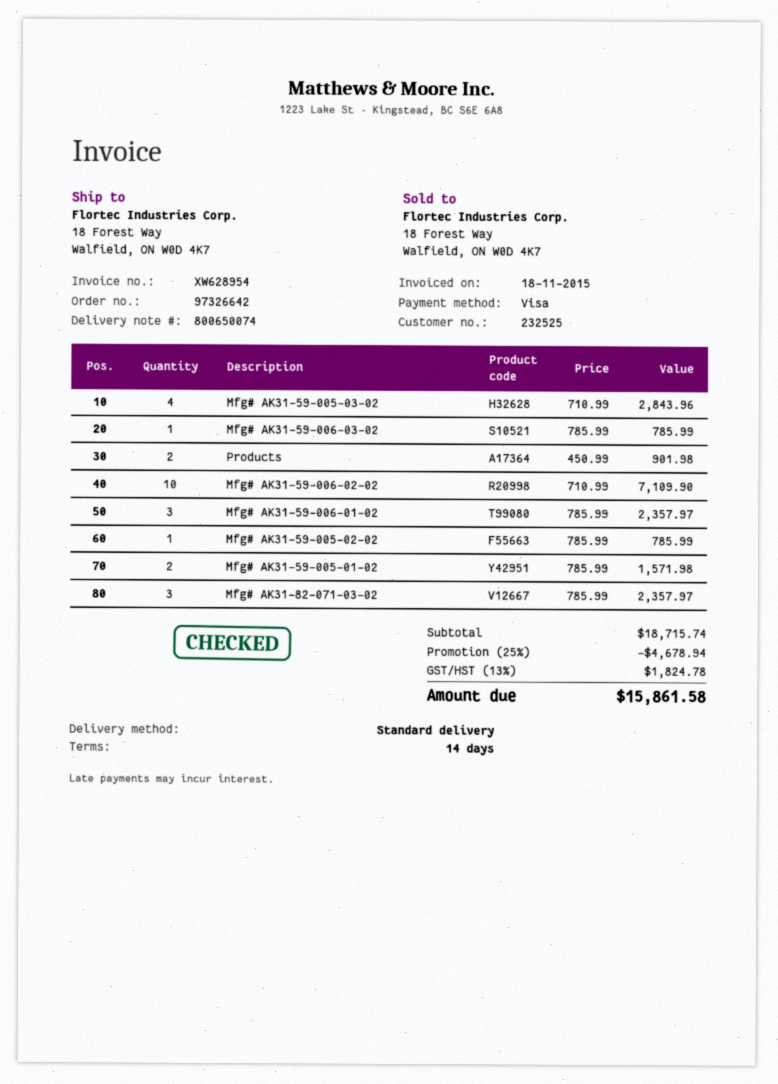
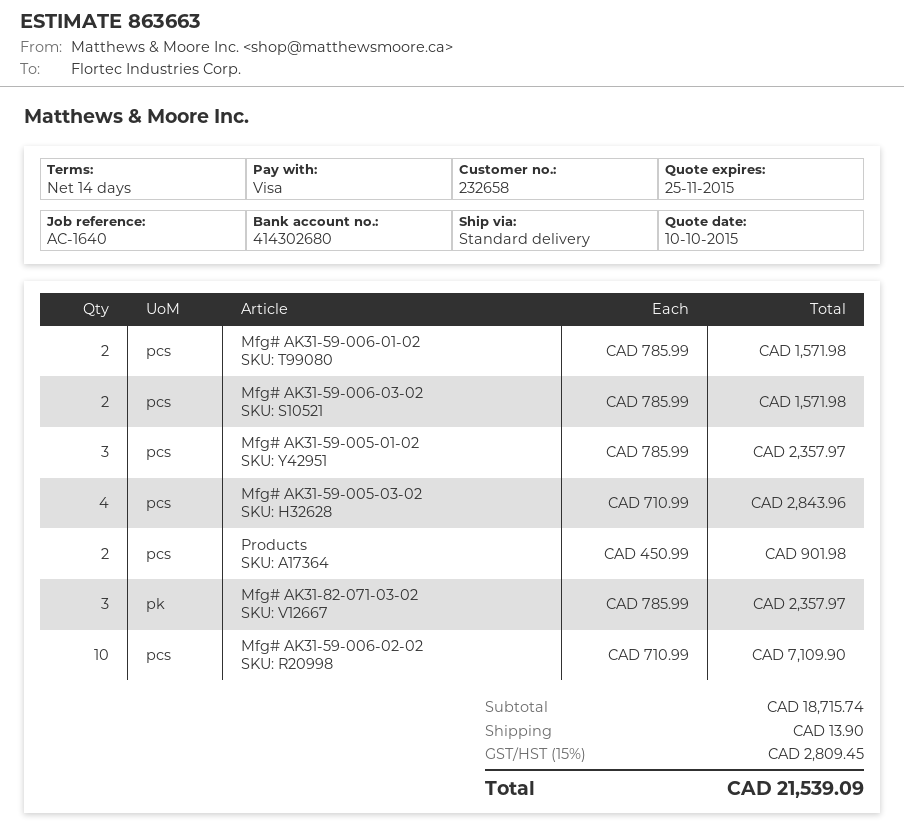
customer number: 232525 -> 232658
Mfg# AK31-59-006-03-02: 1 x 785.99 = 785.99 -> 2 x 785.99 = 1571.98
Mfg# AK31-59-006-01-02: 3 x 785.99 = 2357.97 -> 2 x 785.99 = 1571.98
Mfg# AK31-59-005-02-02: 1 x 785.99 = 785.99 -> none
Mfg# AK31-59-005-01-02: 2 x 785.99 = 1571.98 -> 3 x 785.99 = 2357.97
discount: 25% = 4678.94 -> none
shipping: none -> 13.90
tax: 13% = 1824.78 -> 15% = 2809.45
total: 15861.58 -> 21539.09

